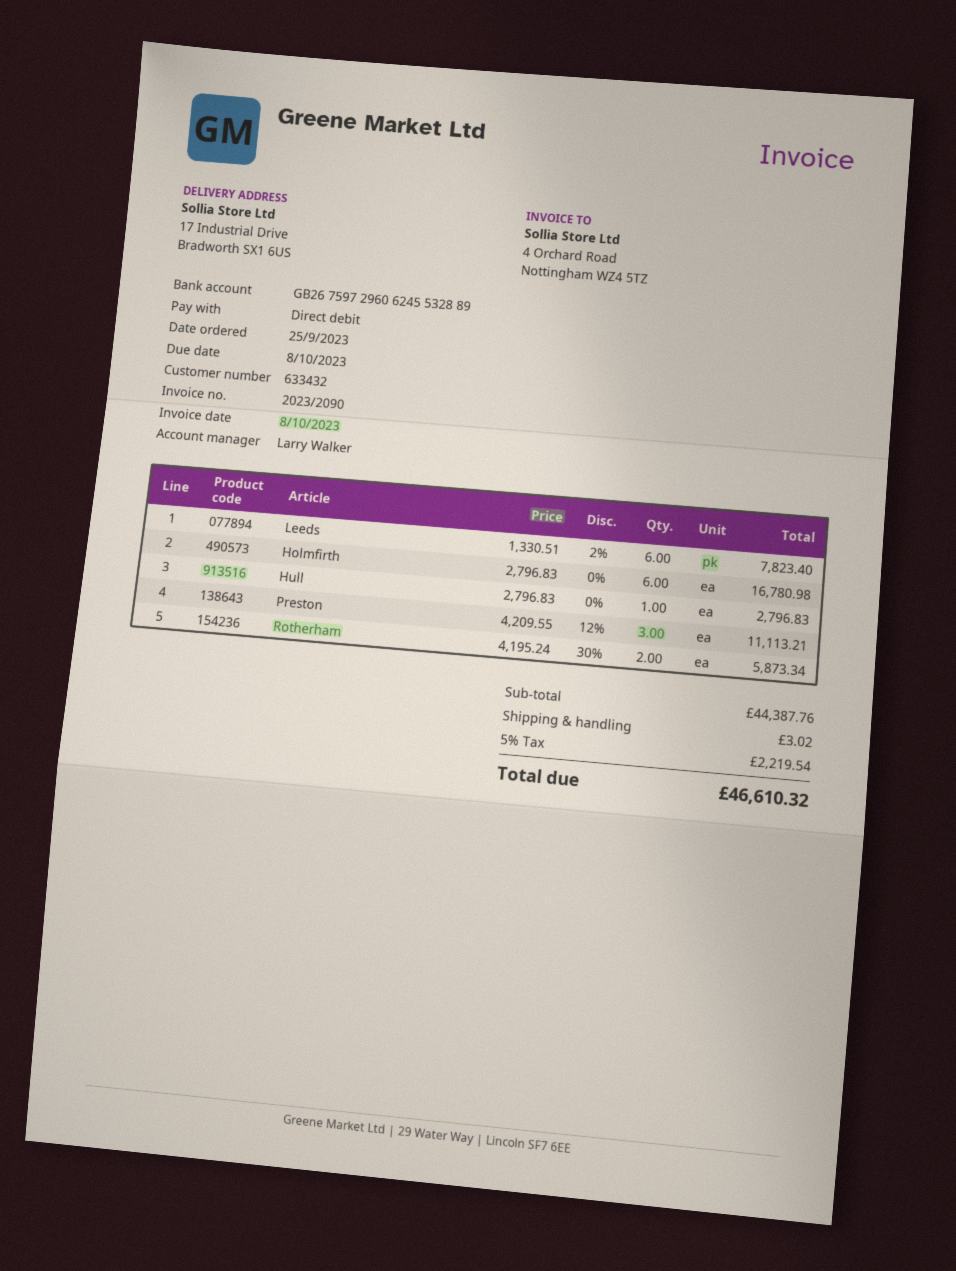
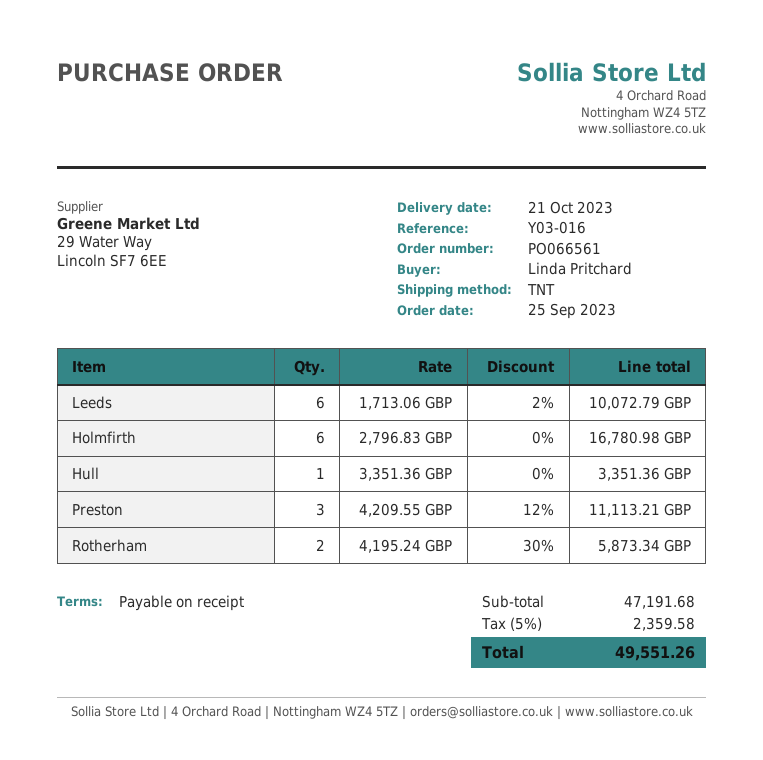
Leeds: 6 x 1330.51 - 2% = 7823.40 -> 6 x 1713.06 - 2% = 10072.79
Hull: 1 x 2796.83 = 2796.83 -> 1 x 3351.36 = 3351.36
subtotal: 44387.76 -> 47191.68
shipping: 3.02 -> none
tax: 5% = 2219.54 -> 5% = 2359.58
total: 46610.32 -> 49551.26

